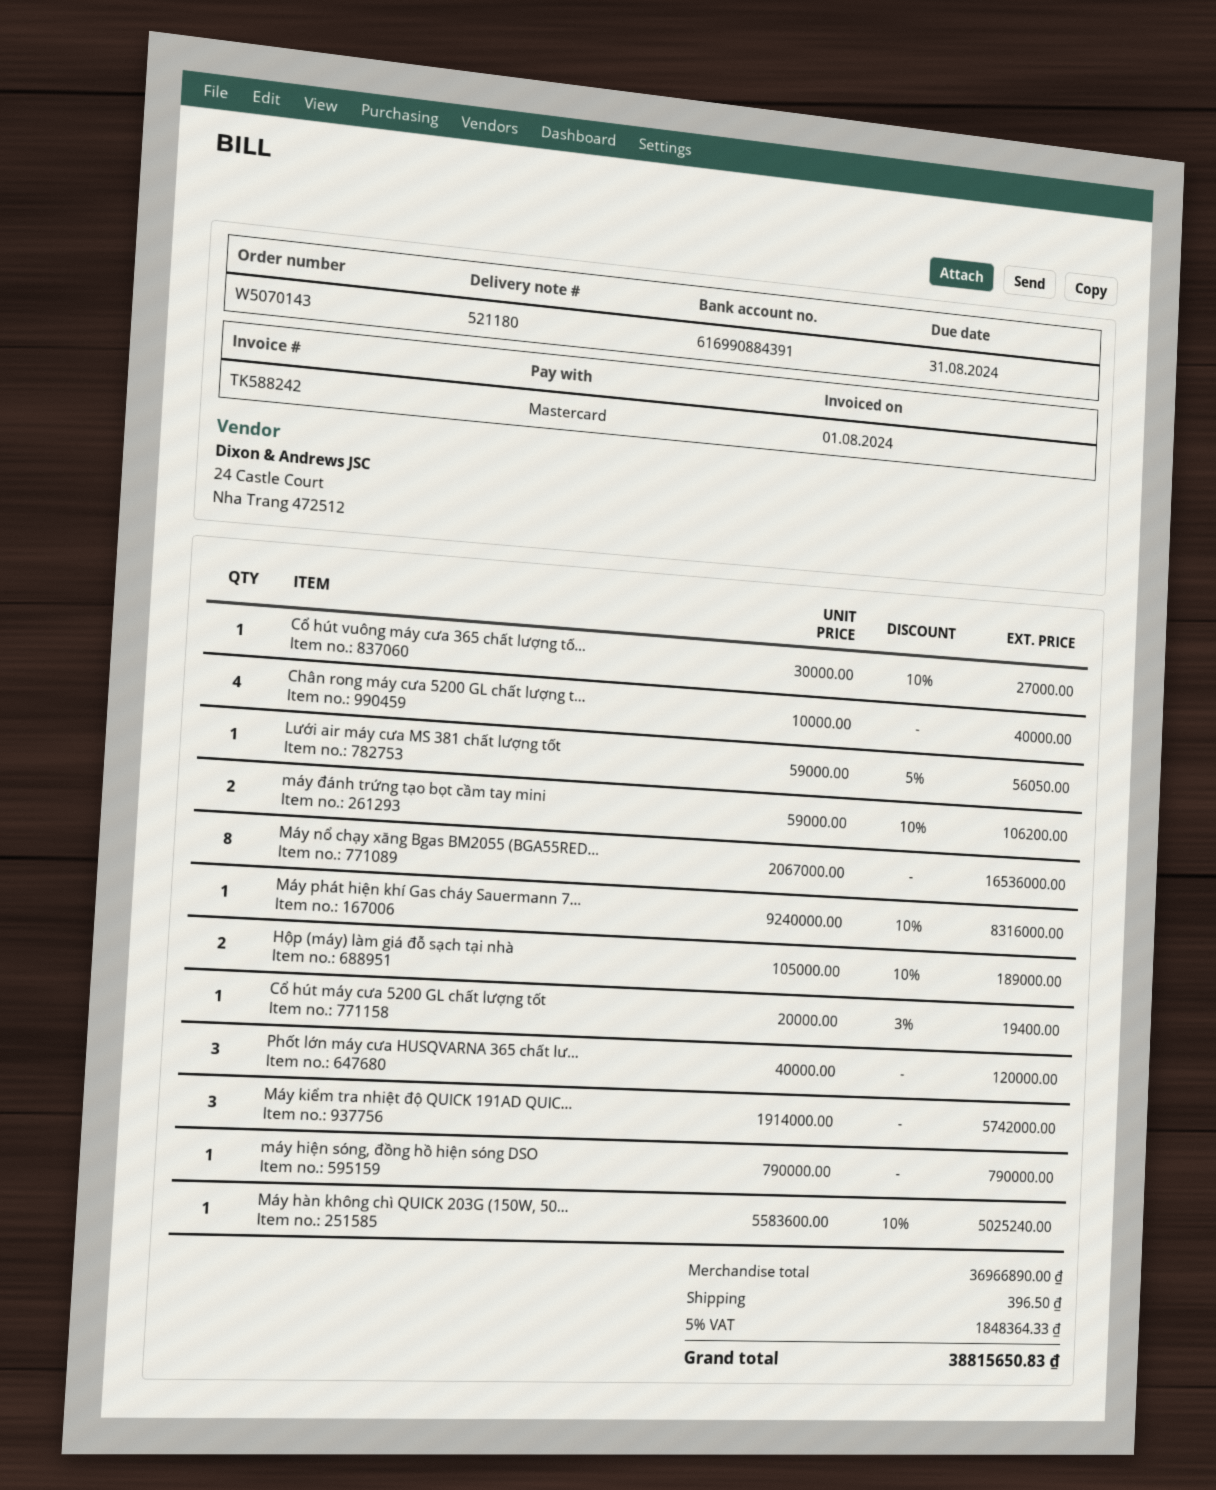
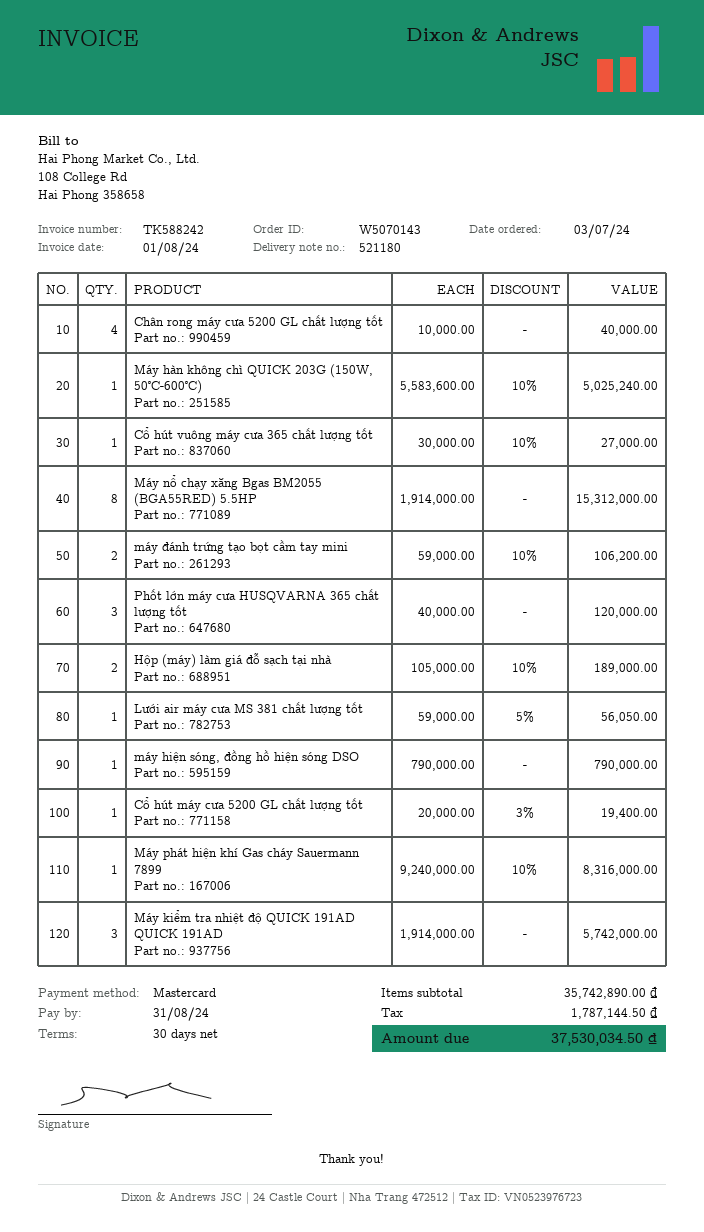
Máy nổ chạy xăng Bgas BM2055 (BGA55RED...: 8 x 2067000.00 = 16536000.00 -> 8 x 1914000.00 = 15312000.00
subtotal: 36966890.00 -> 35742890.00
shipping: 396.50 -> none
tax: 1848364.33 -> 1787144.50
total: 38815650.83 -> 37530034.50

